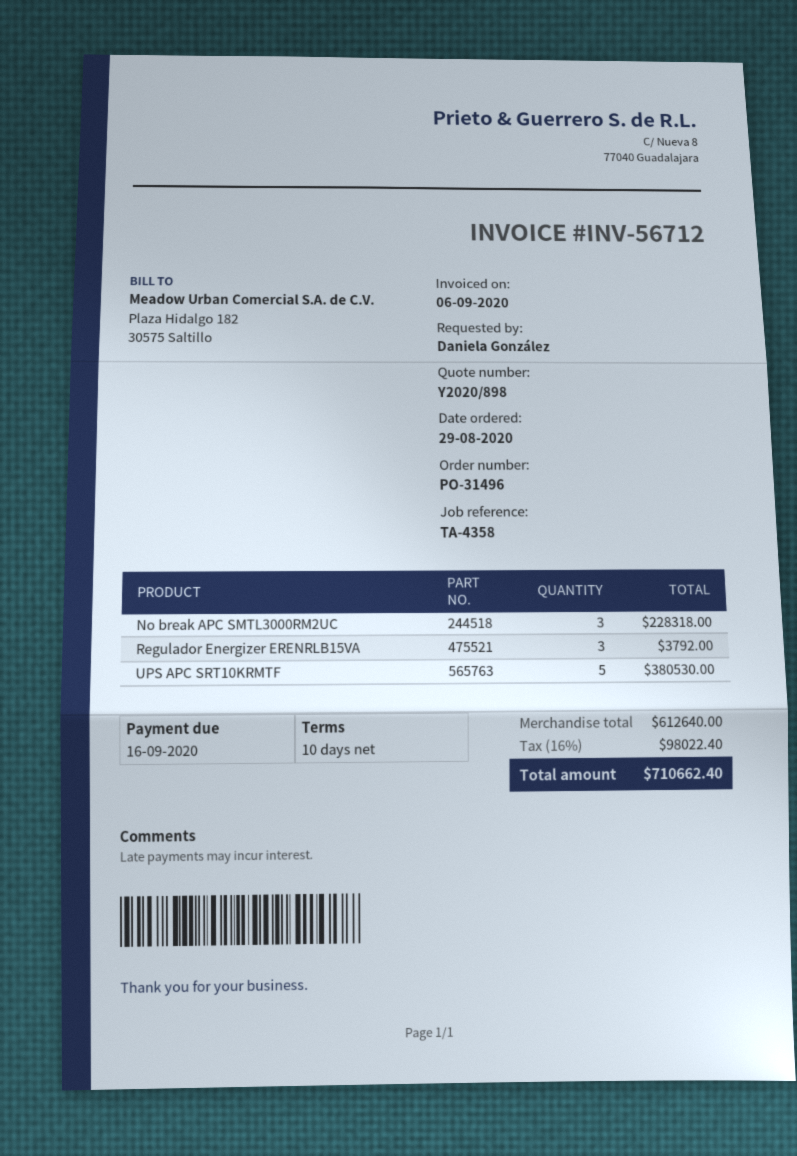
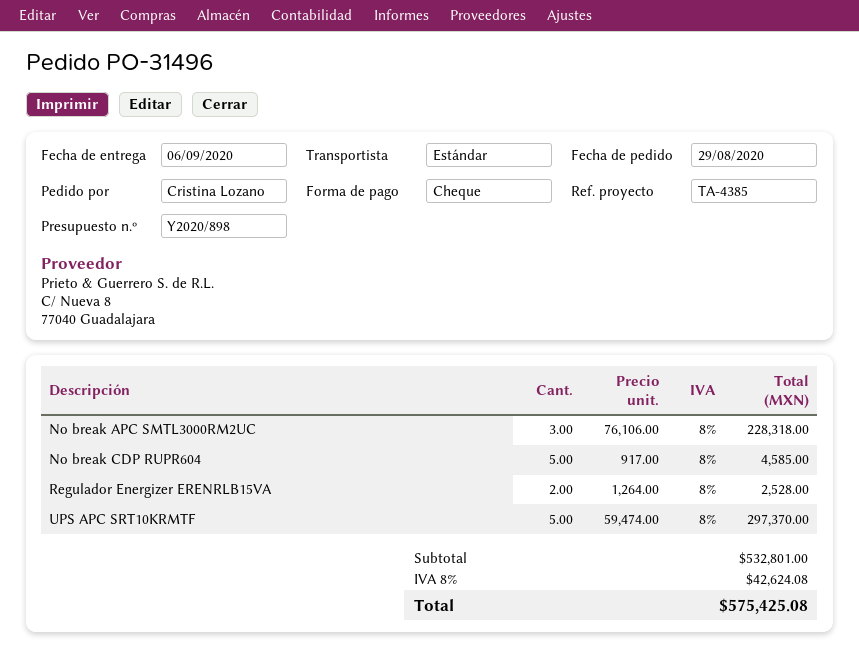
reference: TA-4358 -> TA-4385
ordered by: Daniela González -> Cristina Lozano
Regulador Energizer ERENRLB15VA: 3 for 3792.00 -> 2 for 2528.00
UPS APC SRT10KRMTF: 5 for 380530.00 -> 5 for 297370.00
No break CDP RUPR604: none -> 5 for 4585.00
subtotal: 612640.00 -> 532801.00
tax: 16% = 98022.40 -> 8% = 42624.08
total: 710662.40 -> 575425.08

